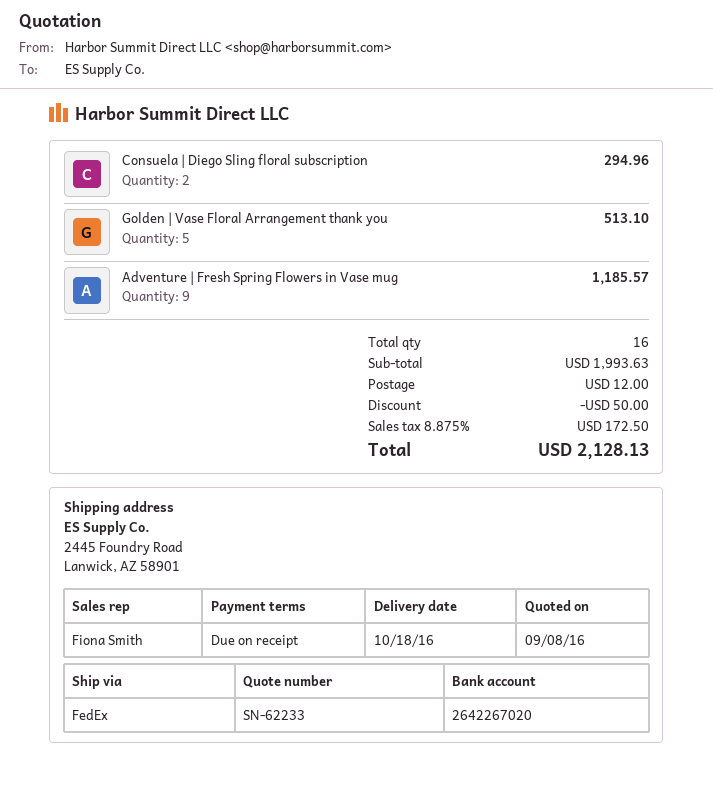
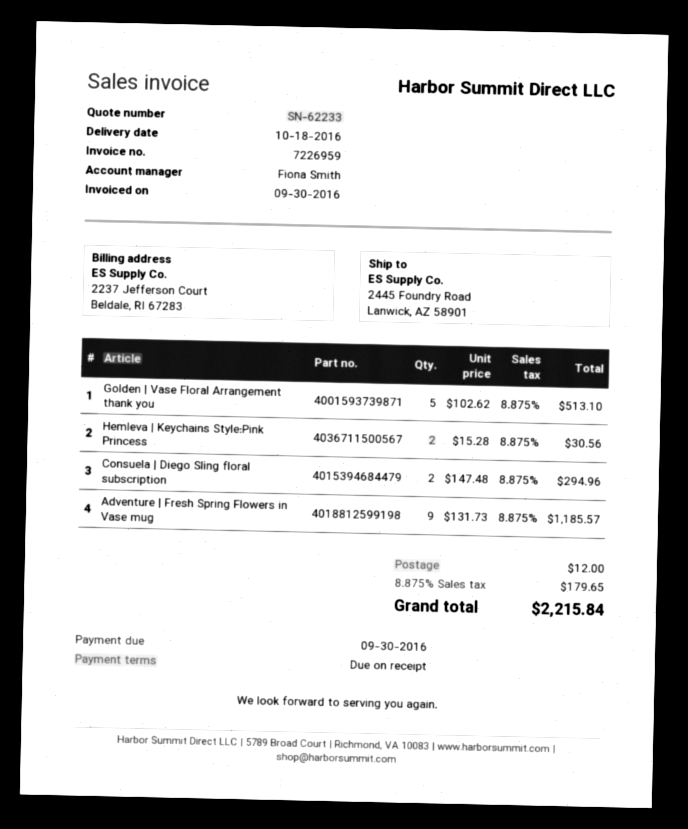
Hemleva | Keychains Style:Pink Princess: none -> 2 for 30.56
discount: 50.00 -> none
tax: 8.875% = 172.50 -> 8.875% = 179.65
total: 2128.13 -> 2215.84

